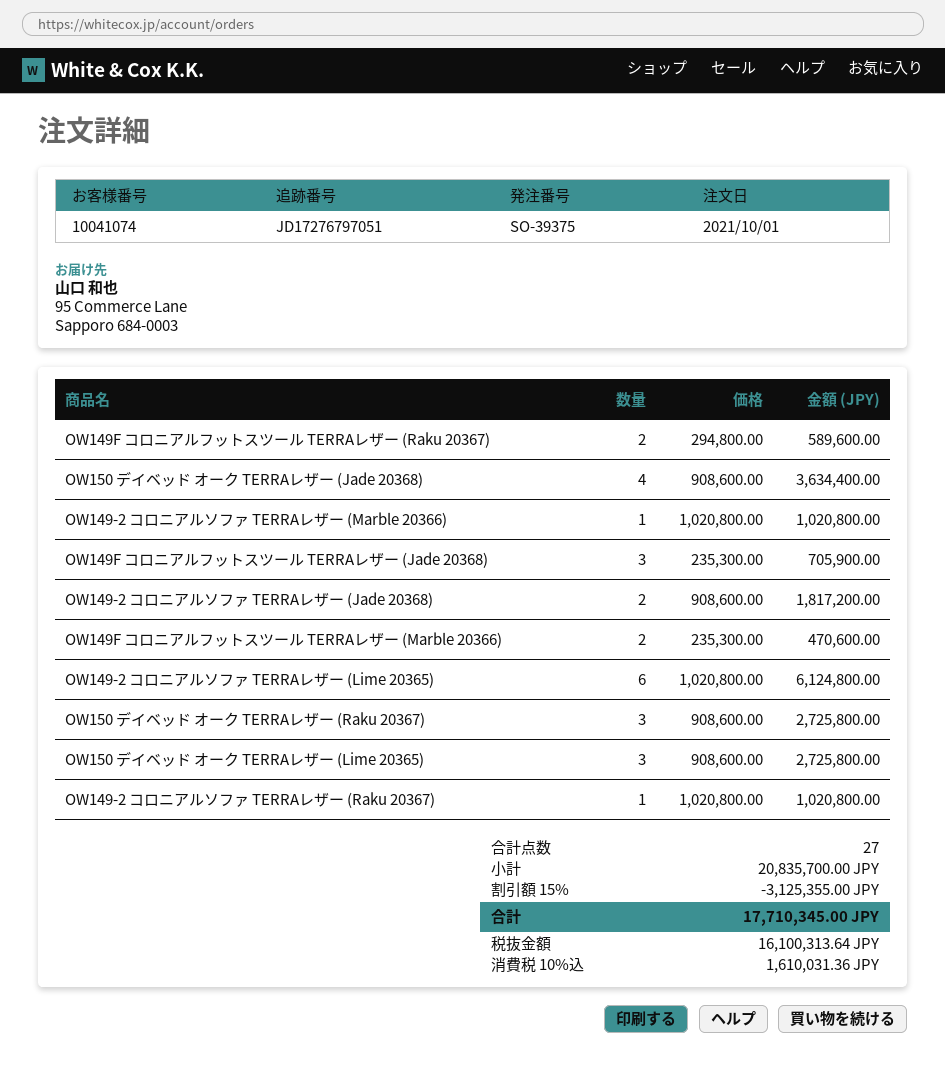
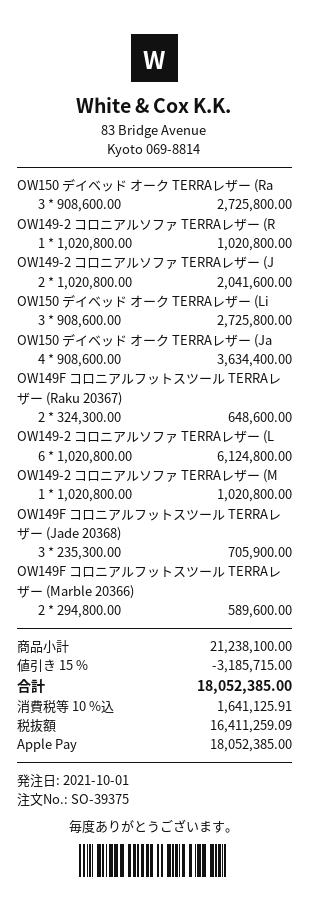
OW149F コロニアルフットスツール TERRAレザー (Raku 20367): 2 x 294800.00 = 589600.00 -> 2 x 324300.00 = 648600.00
OW149-2 コロニアルソファ TERRAレザー (Jade 20368): 2 x 908600.00 = 1817200.00 -> 2 x 1020800.00 = 2041600.00
OW149F コロニアルフットスツール TERRAレザー (Marble 20366): 2 x 235300.00 = 470600.00 -> 2 x 294800.00 = 589600.00
subtotal: 20835700.00 -> 21238100.00
discount: 15% = 3125355.00 -> 15% = 3185715.00
net: 16100313.64 -> 16411259.09
tax: 10% = 1610031.36 -> 10% = 1641125.91
total: 17710345.00 -> 18052385.00

